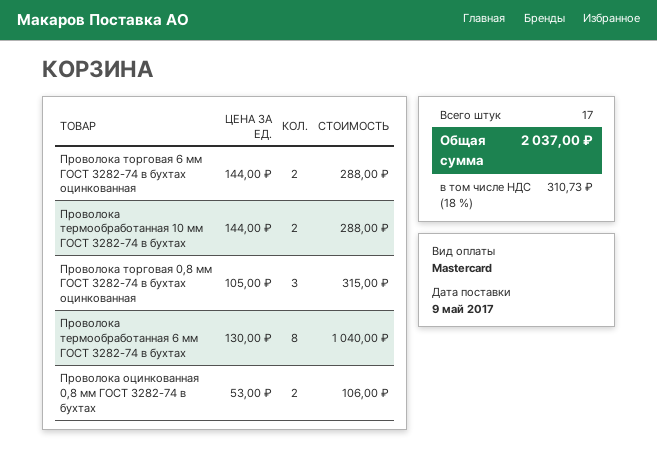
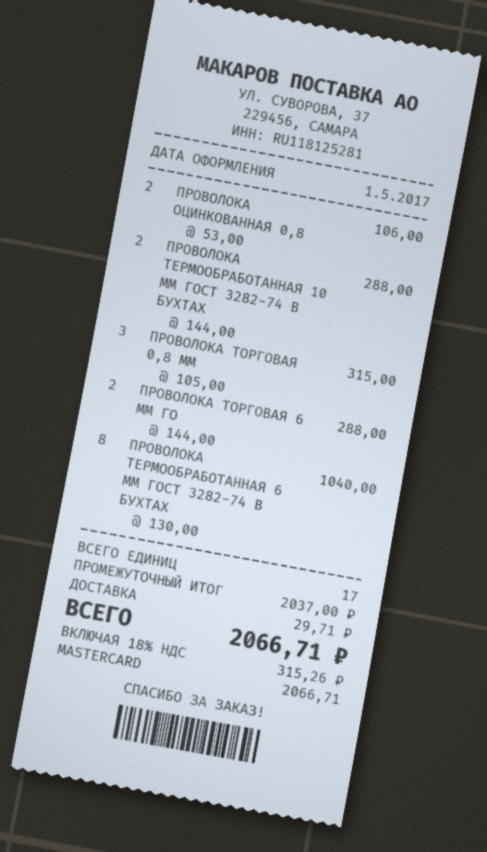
shipping: none -> 29.71
tax: 18% = 310.73 -> 18% = 315.26
total: 2037.00 -> 2066.71

